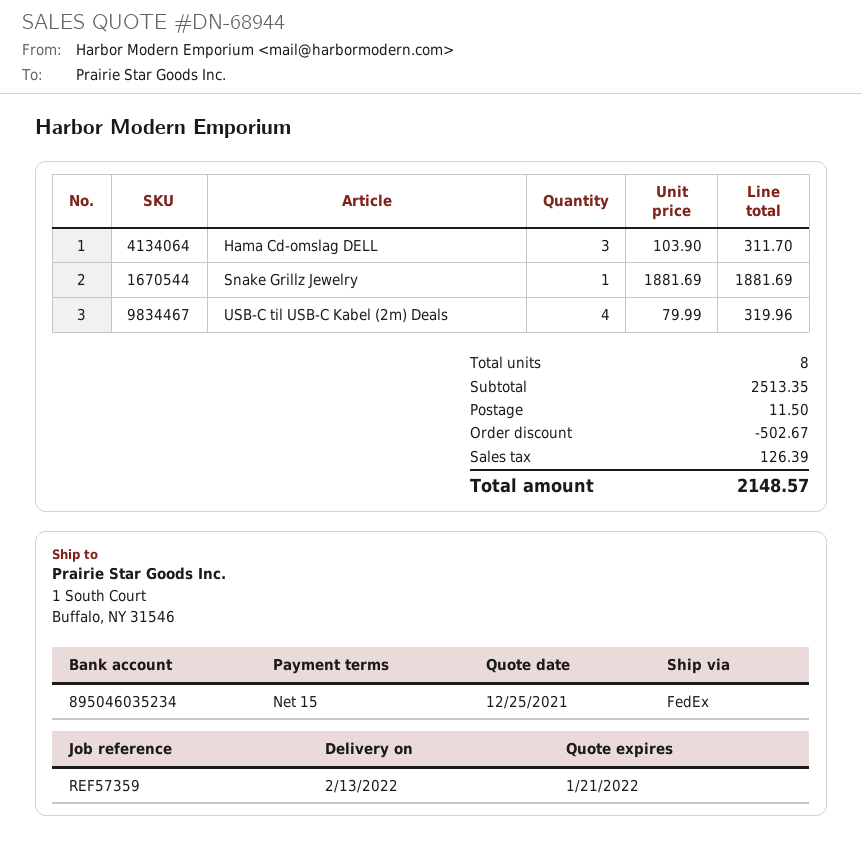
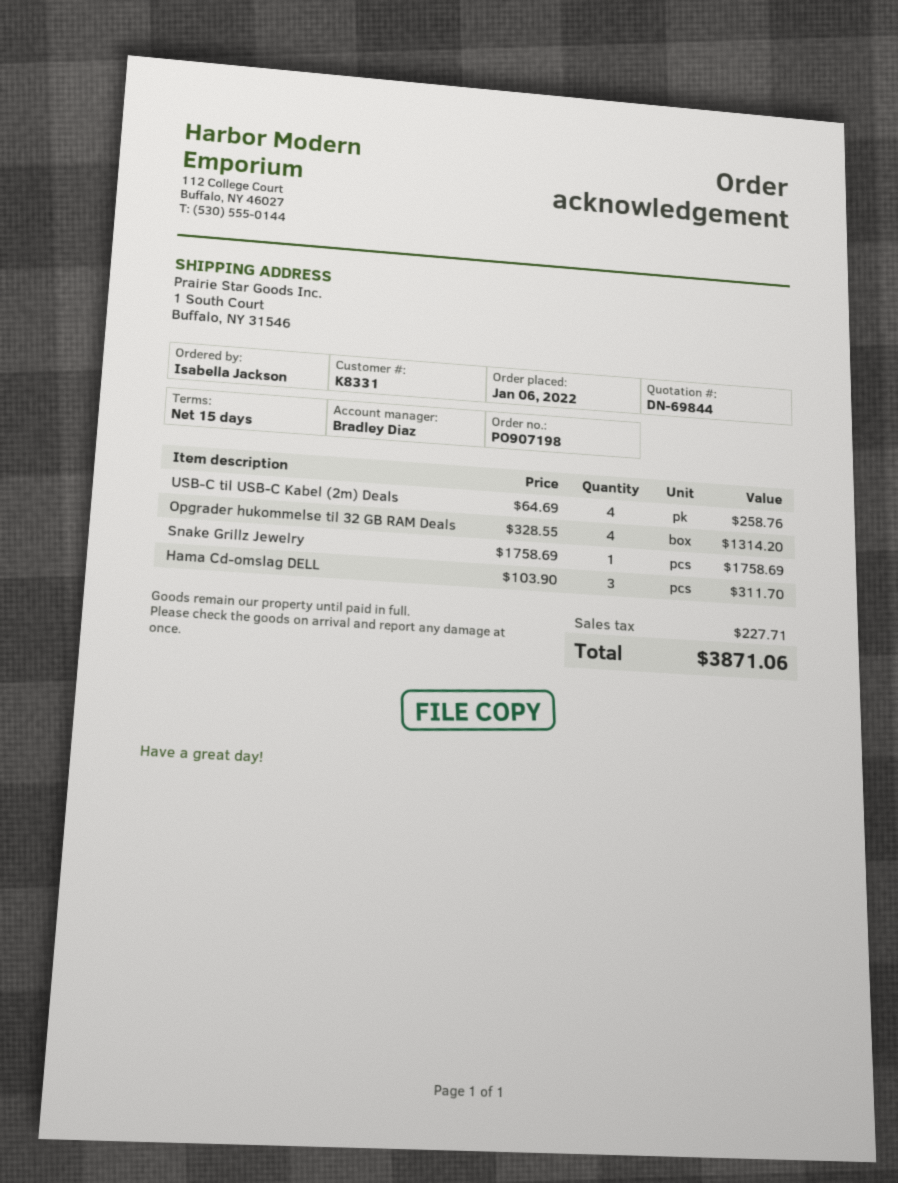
quote number: DN-68944 -> DN-69844
Snake Grillz Jewelry: 1 x 1881.69 = 1881.69 -> 1 x 1758.69 = 1758.69
USB-C til USB-C Kabel (2m) Deals: 4 x 79.99 = 319.96 -> 4 x 64.69 = 258.76
Opgrader hukommelse til 32 GB RAM Deals: none -> 4 x 328.55 = 1314.20
discount: 502.67 -> none
shipping: 11.50 -> none
tax: 126.39 -> 227.71
total: 2148.57 -> 3871.06

